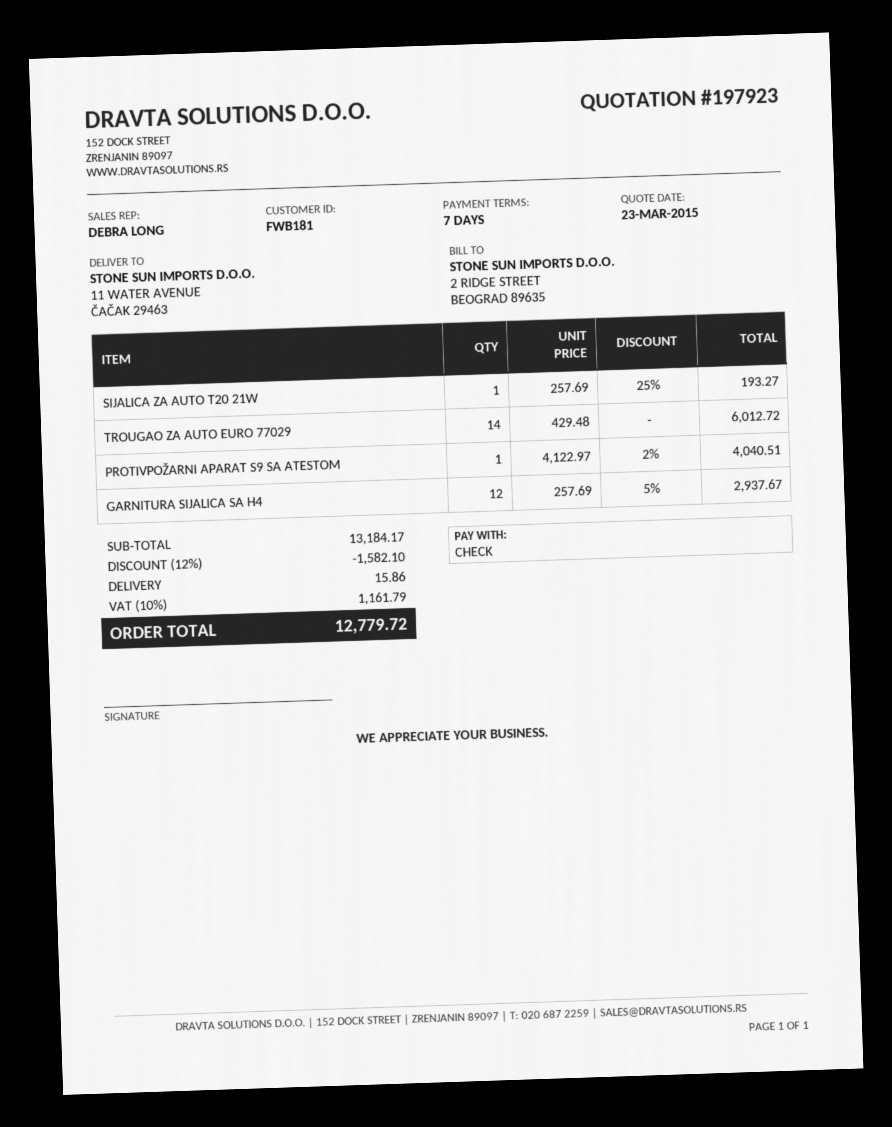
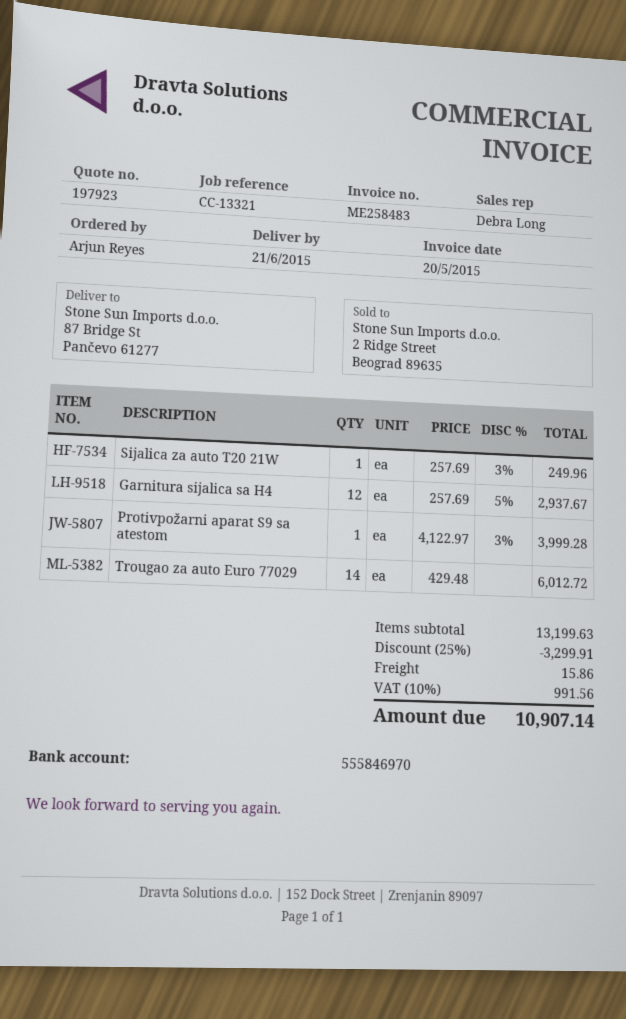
ship to: 11 WATER AVENUE, ČAČAK 29463 -> 87 Bridge St, Pančevo 61277
SIJALICA ZA AUTO T20 21W: 1 x 257.69 - 25% = 193.27 -> 1 x 257.69 - 3% = 249.96
PROTIVPOŽARNI APARAT S9 SA ATESTOM: 1 x 4122.97 - 2% = 4040.51 -> 1 x 4122.97 - 3% = 3999.28
subtotal: 13184.17 -> 13199.63
discount: 12% = 1582.10 -> 25% = 3299.91
tax: 10% = 1161.79 -> 10% = 991.56
total: 12779.72 -> 10907.14

